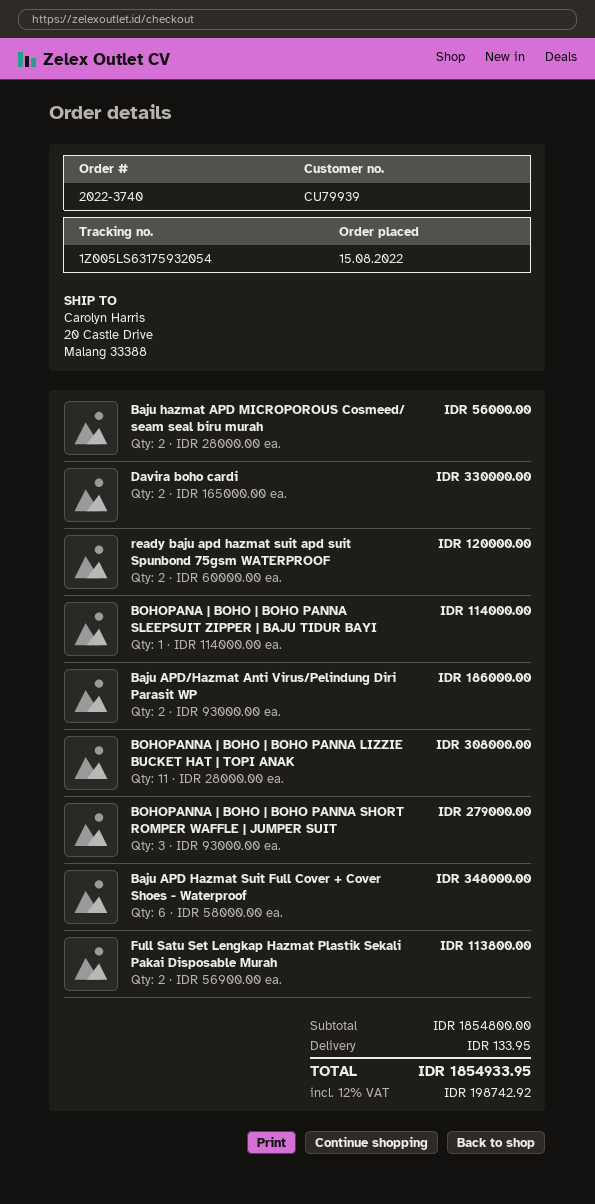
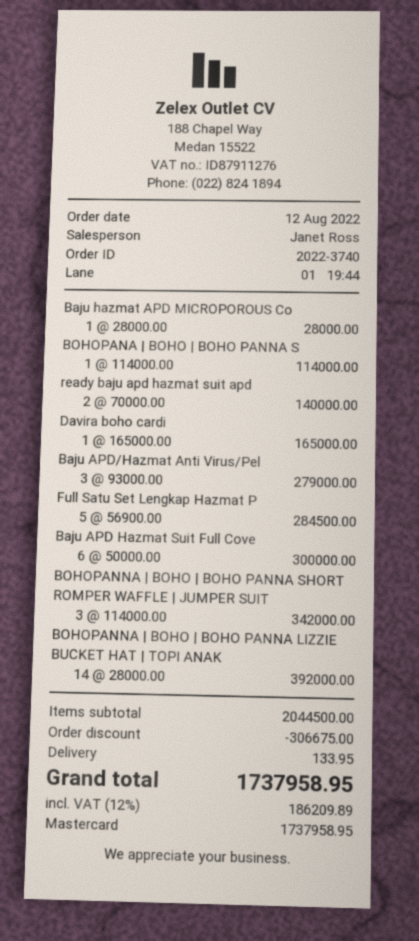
order date: 2022-08-15 -> 2022-08-12
Baju hazmat APD MICROPOROUS Cosmeed/ seam seal biru murah: 2 x 28000.00 = 56000.00 -> 1 x 28000.00 = 28000.00
Davira boho cardi: 2 x 165000.00 = 330000.00 -> 1 x 165000.00 = 165000.00
ready baju apd hazmat suit apd suit Spunbond 75gsm WATERPROOF: 2 x 60000.00 = 120000.00 -> 2 x 70000.00 = 140000.00
Baju APD/Hazmat Anti Virus/Pelindung Diri Parasit WP: 2 x 93000.00 = 186000.00 -> 3 x 93000.00 = 279000.00
BOHOPANNA | BOHO | BOHO PANNA LIZZIE BUCKET HAT | TOPI ANAK: 11 x 28000.00 = 308000.00 -> 14 x 28000.00 = 392000.00
BOHOPANNA | BOHO | BOHO PANNA SHORT ROMPER WAFFLE | JUMPER SUIT: 3 x 93000.00 = 279000.00 -> 3 x 114000.00 = 342000.00
Baju APD Hazmat Suit Full Cover + Cover Shoes - Waterproof: 6 x 58000.00 = 348000.00 -> 6 x 50000.00 = 300000.00
Full Satu Set Lengkap Hazmat Plastik Sekali Pakai Disposable Murah: 2 x 56900.00 = 113800.00 -> 5 x 56900.00 = 284500.00
subtotal: 1854800.00 -> 2044500.00
discount: none -> 306675.00
tax: 12% = 198742.92 -> 12% = 186209.89
total: 1854933.95 -> 1737958.95

